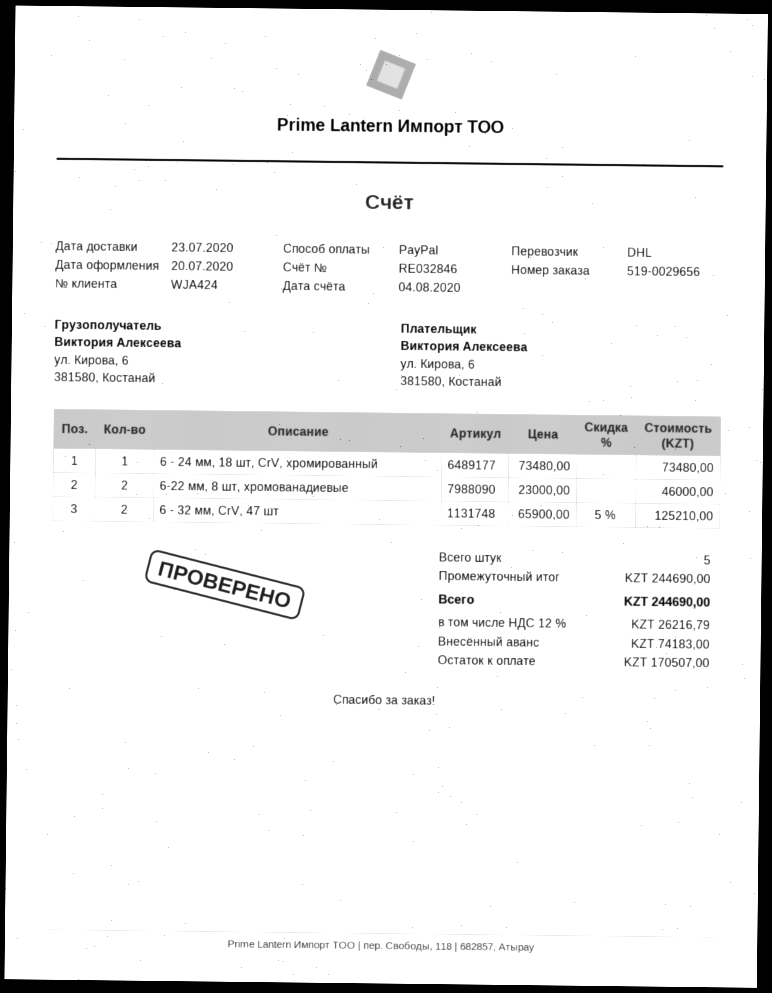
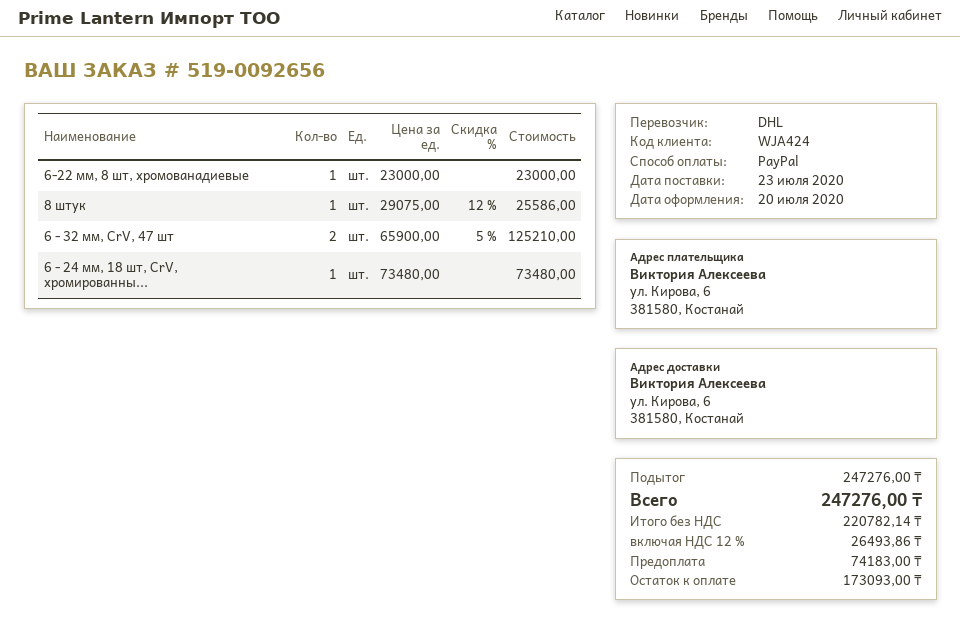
order number: 519-0029656 -> 519-0092656
6-22 мм, 8 шт, хромованадиевые: 2 x 23000.00 = 46000.00 -> 1 x 23000.00 = 23000.00
8 штук: none -> 1 x 29075.00 - 12% = 25586.00
subtotal: 244690.00 -> 247276.00
tax: 12% = 26216.79 -> 12% = 26493.86
total: 244690.00 -> 247276.00
balance: 170507.00 -> 173093.00

